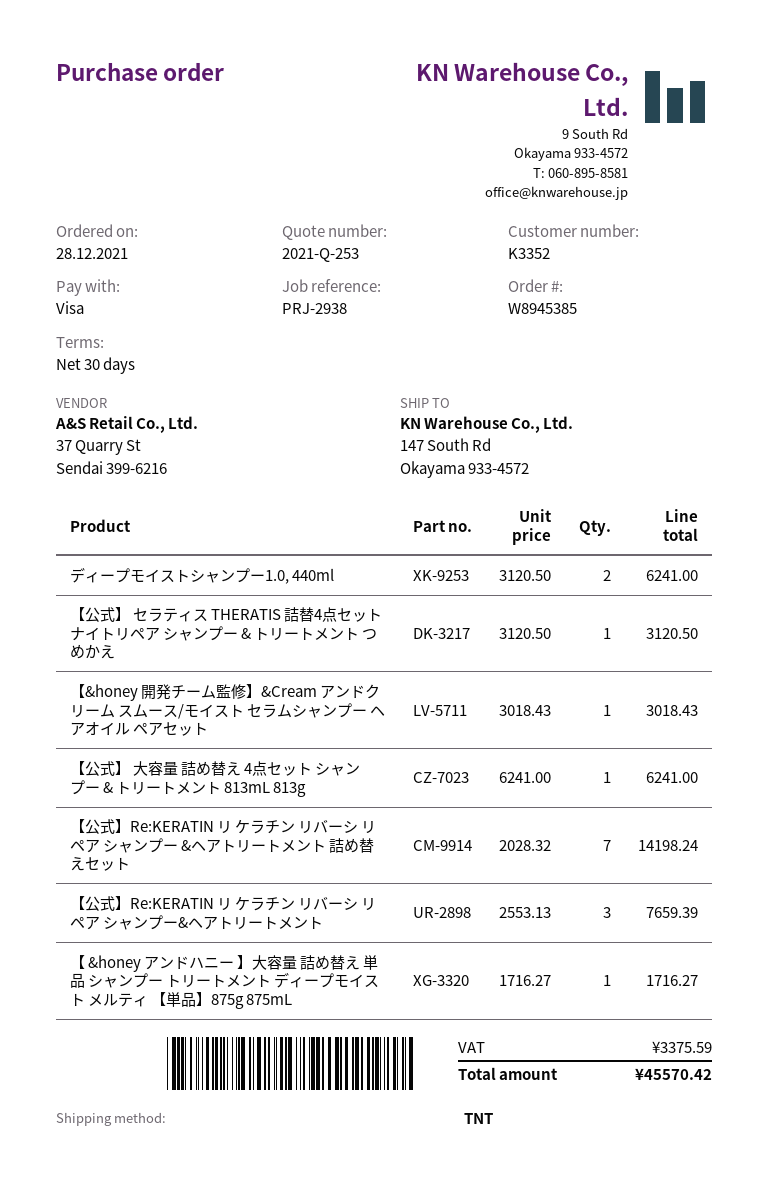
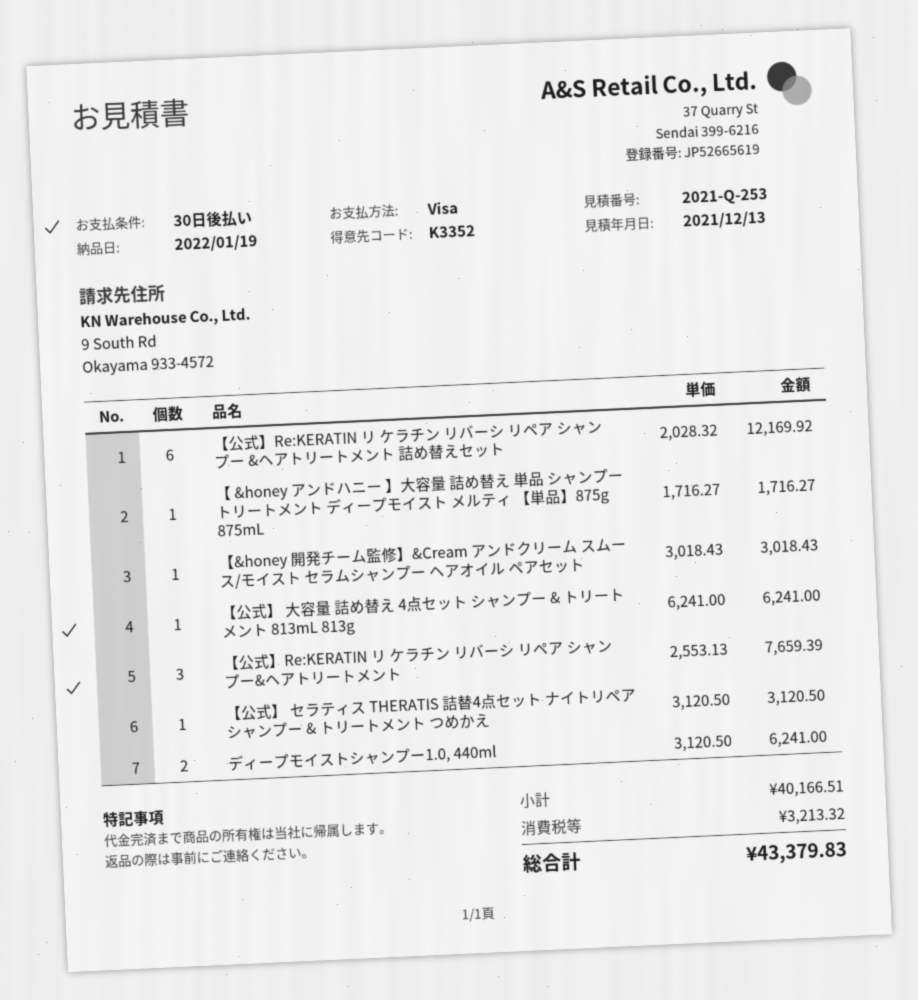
【公式】Re:KERATIN リ ケラチン リバーシ リペア シャンプー &ヘアトリートメント 詰め替えセット: 7 x 2028.32 = 14198.24 -> 6 x 2028.32 = 12169.92
tax: 3375.59 -> 3213.32
total: 45570.42 -> 43379.83

